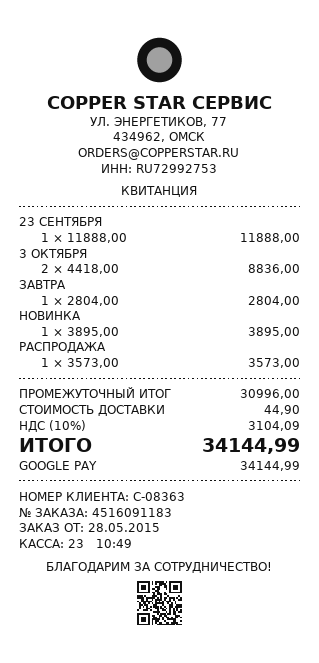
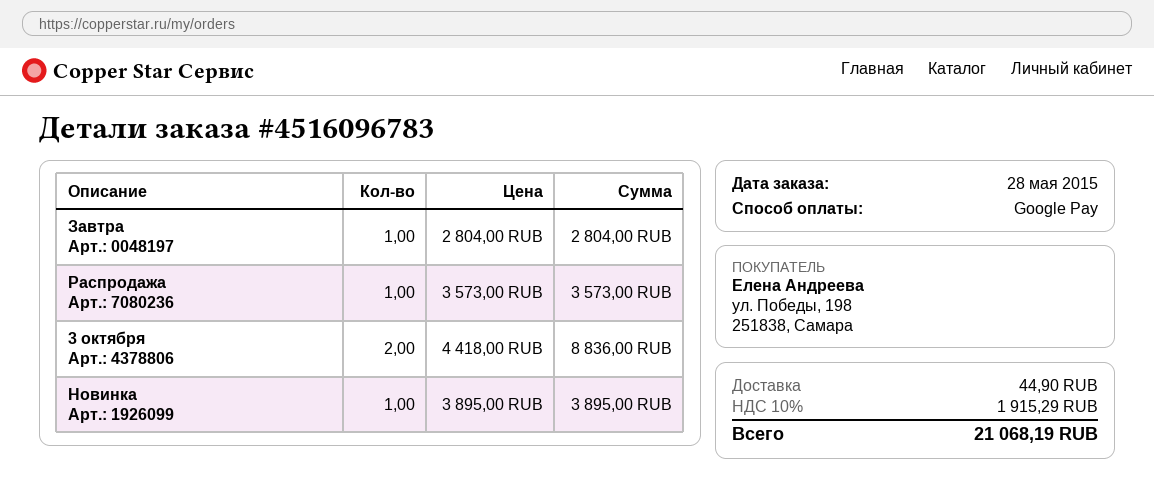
order number: 4516091183 -> 4516096783
23 СЕНТЯБРЯ: 1 x 11888.00 = 11888.00 -> none
tax: 10% = 3104.09 -> 10% = 1915.29
total: 34144.99 -> 21068.19

